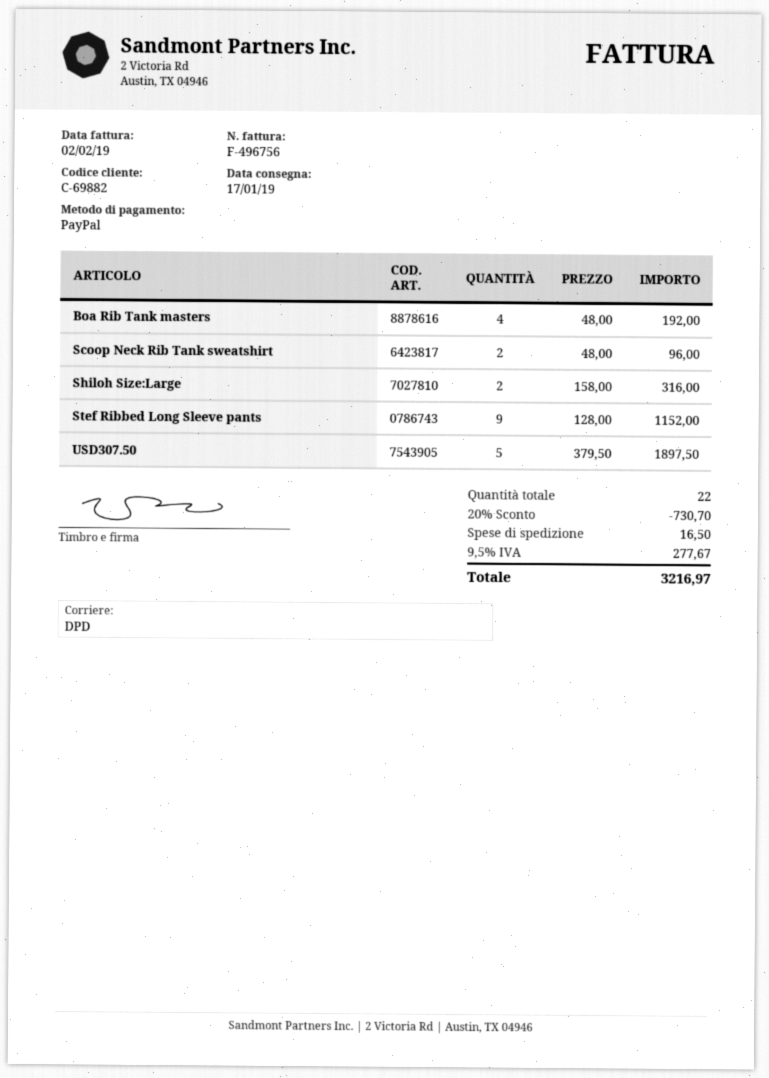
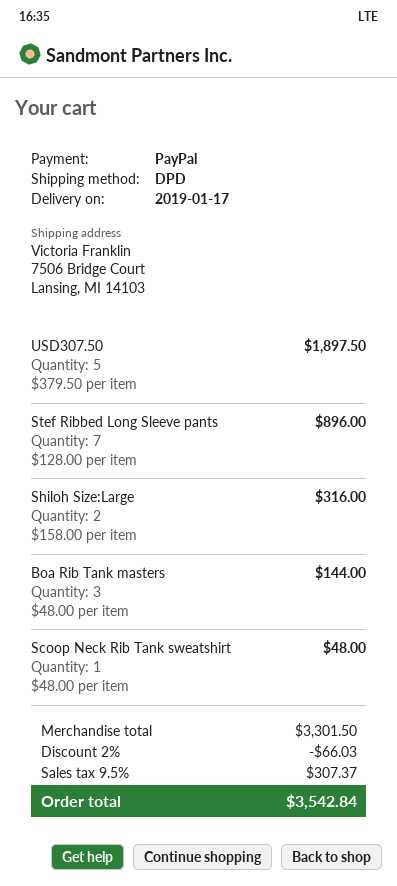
Boa Rib Tank masters: 4 x 48.00 = 192.00 -> 3 x 48.00 = 144.00
Scoop Neck Rib Tank sweatshirt: 2 x 48.00 = 96.00 -> 1 x 48.00 = 48.00
Stef Ribbed Long Sleeve pants: 9 x 128.00 = 1152.00 -> 7 x 128.00 = 896.00
discount: 20% = 730.70 -> 2% = 66.03
shipping: 16.50 -> none
tax: 9.5% = 277.67 -> 9.5% = 307.37
total: 3216.97 -> 3542.84

